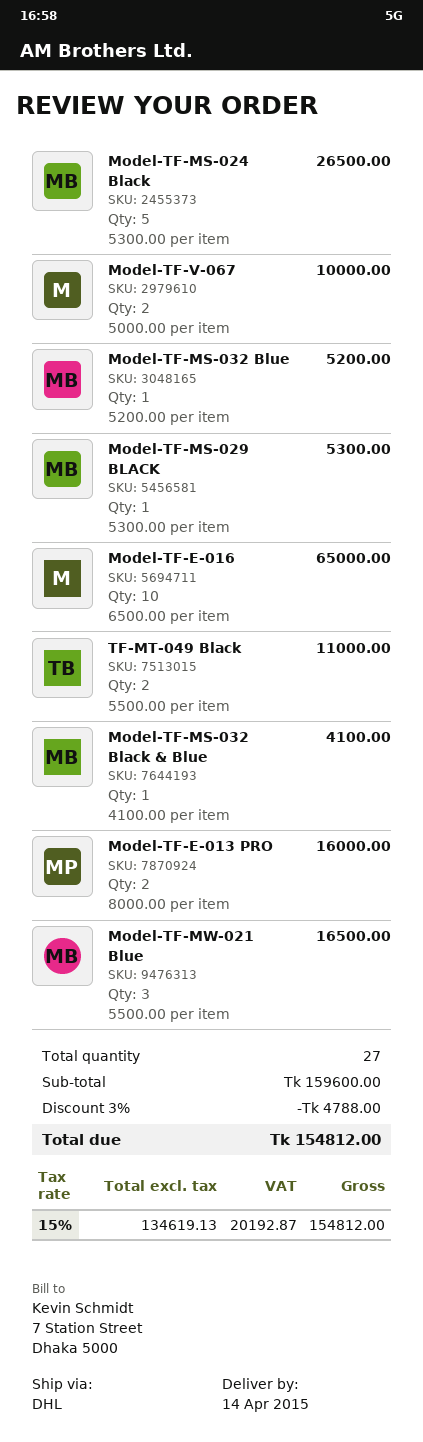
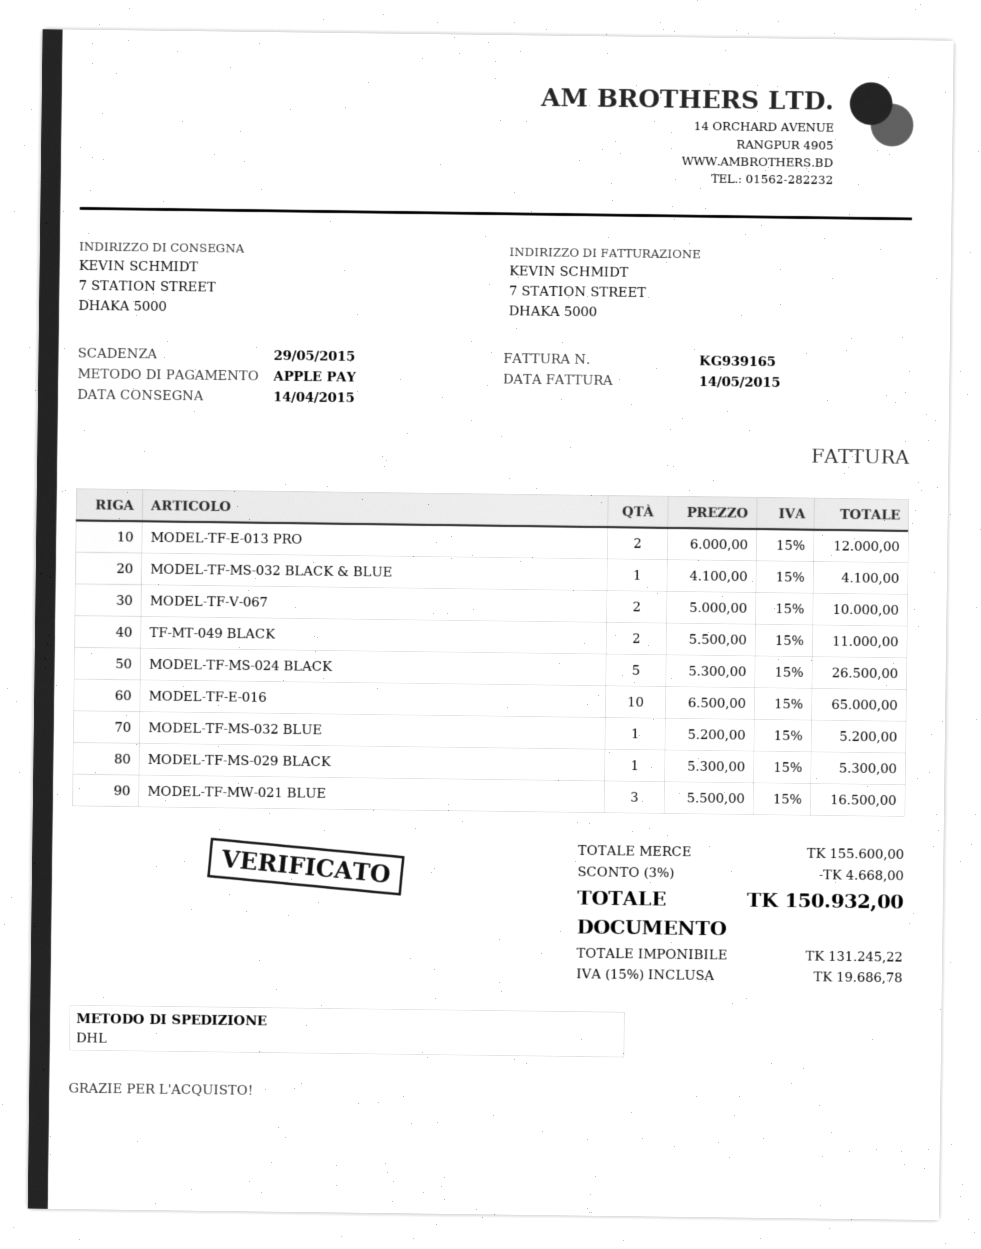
Model-TF-E-013 PRO: 2 x 8000.00 = 16000.00 -> 2 x 6000.00 = 12000.00
subtotal: 159600.00 -> 155600.00
discount: 3% = 4788.00 -> 3% = 4668.00
net: 134619.13 -> 131245.22
tax: 15% = 20192.87 -> 15% = 19686.78
total: 154812.00 -> 150932.00

